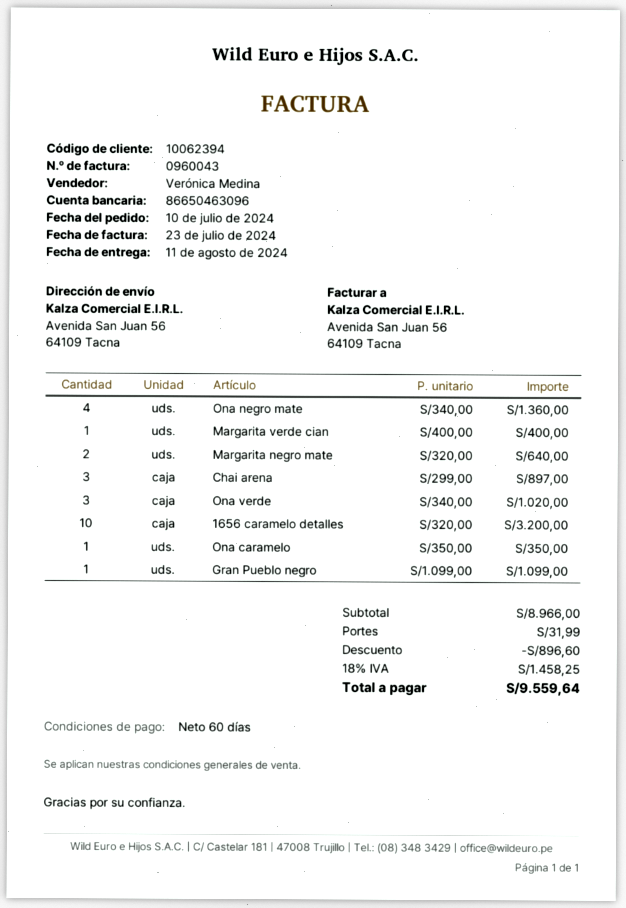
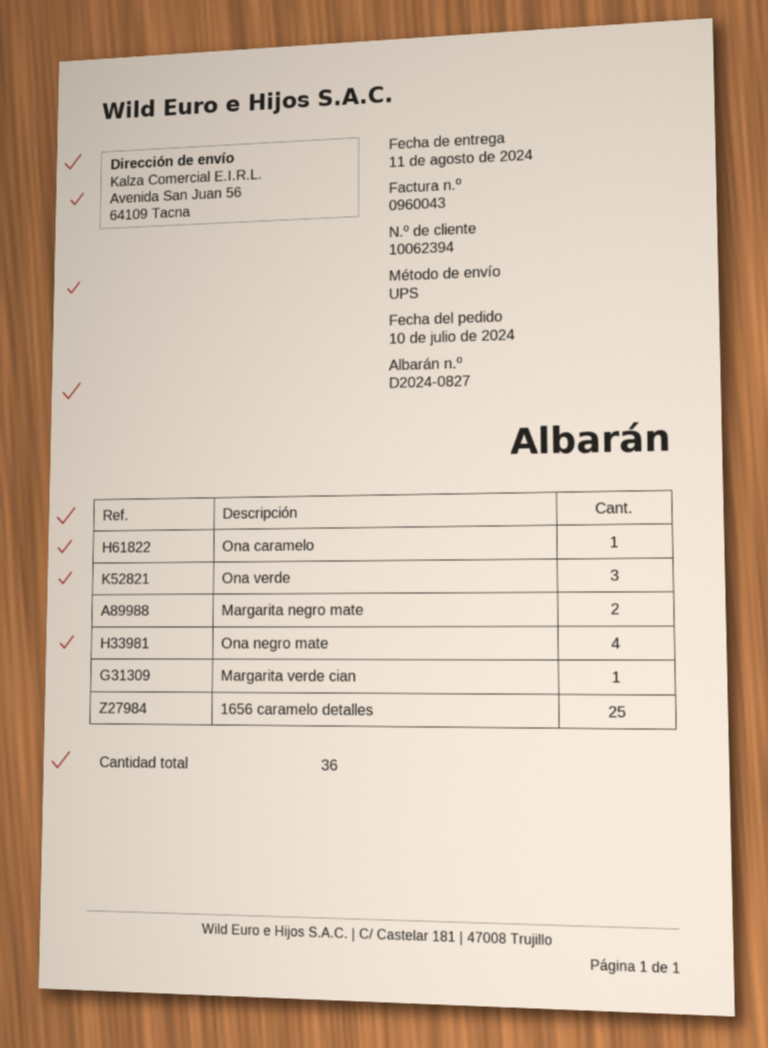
Chai arena: 3 -> none
1656 caramelo detalles: 10 -> 25
Gran Pueblo negro: 1 -> none

